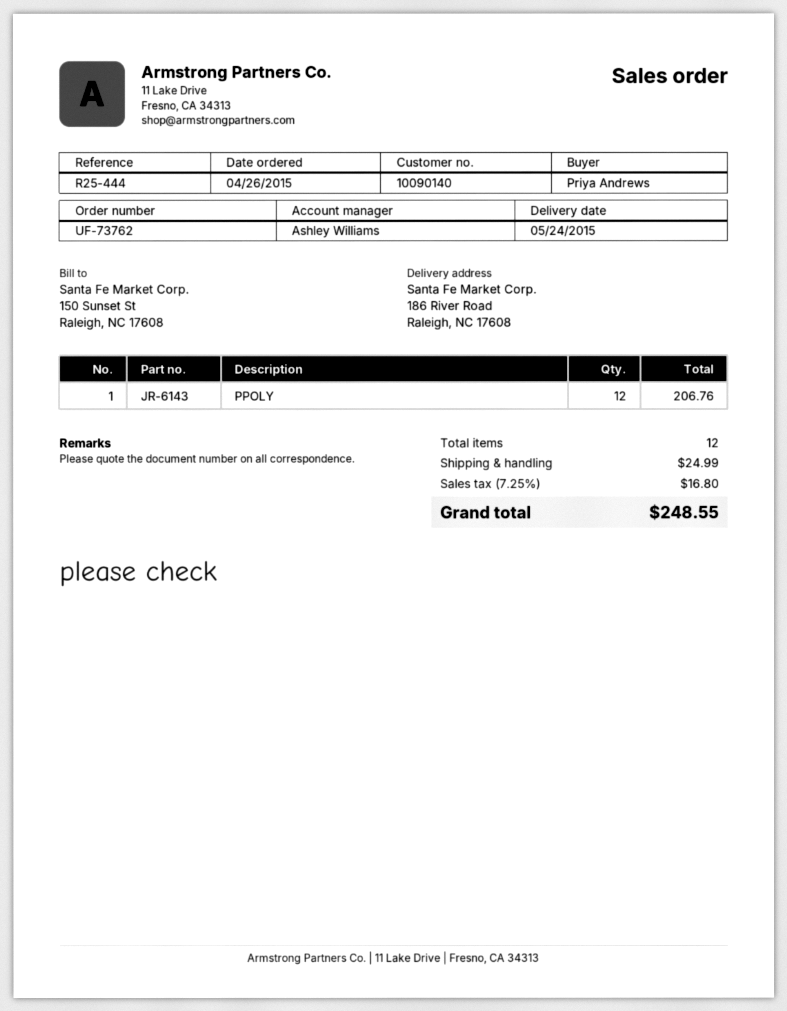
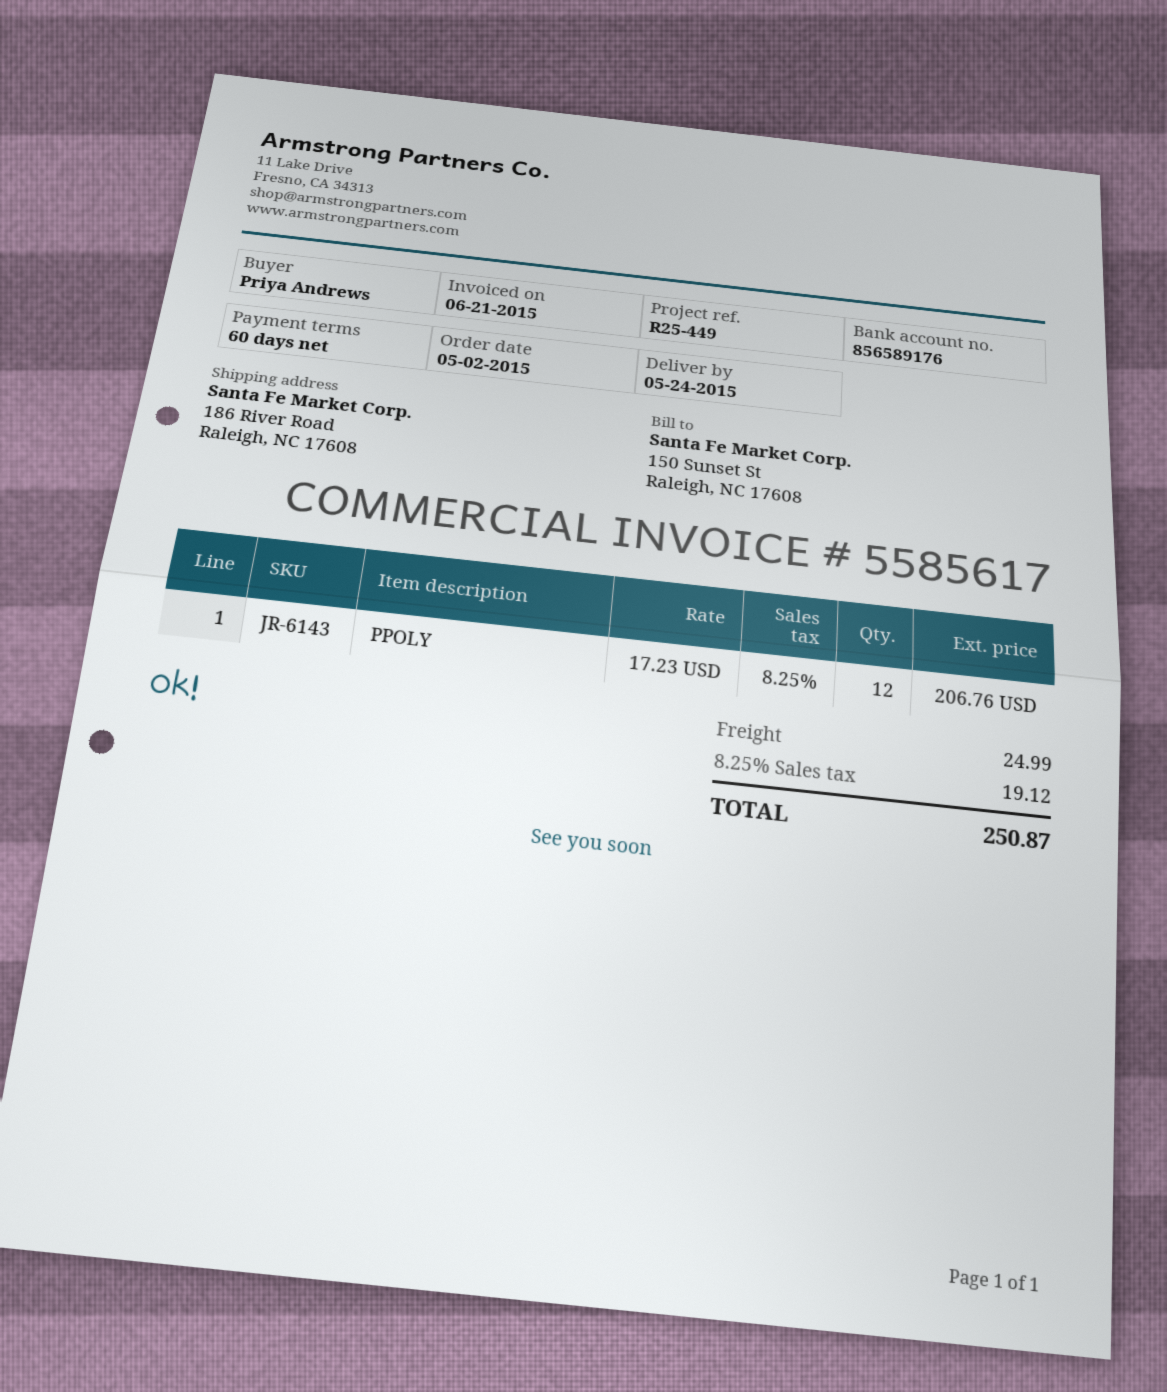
order date: 2015-04-26 -> 2015-05-02
reference: R25-444 -> R25-449
tax: 7.25% = 16.80 -> 8.25% = 19.12
total: 248.55 -> 250.87

